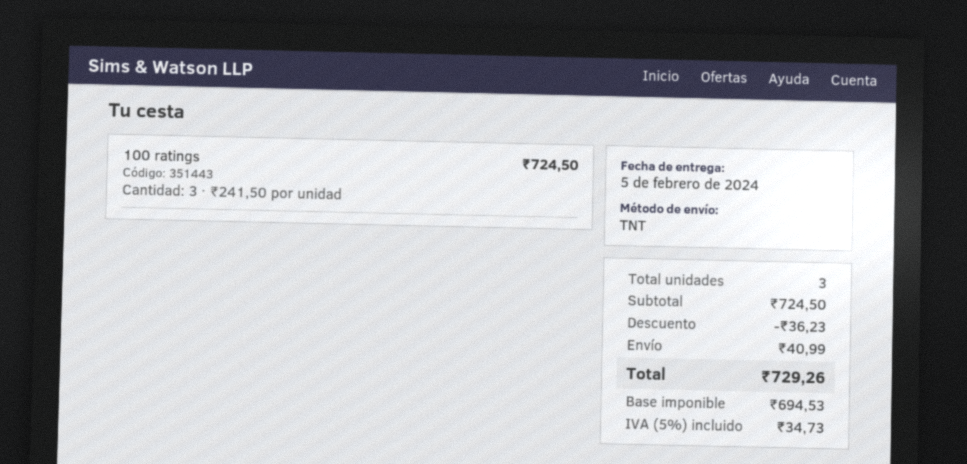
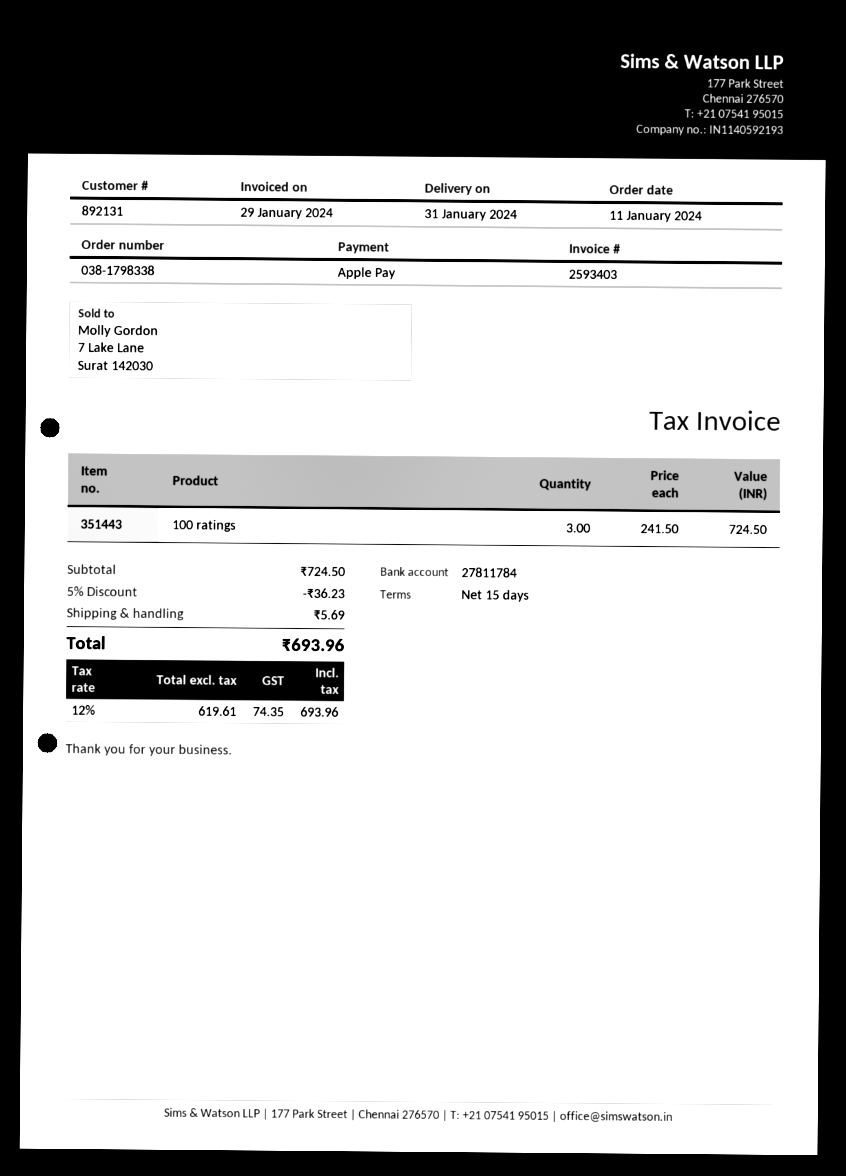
delivery date: 2024-02-05 -> 2024-01-31
shipping: 40.99 -> 5.69
net: 694.53 -> 619.61
tax: 5% = 34.73 -> 12% = 74.35
total: 729.26 -> 693.96

